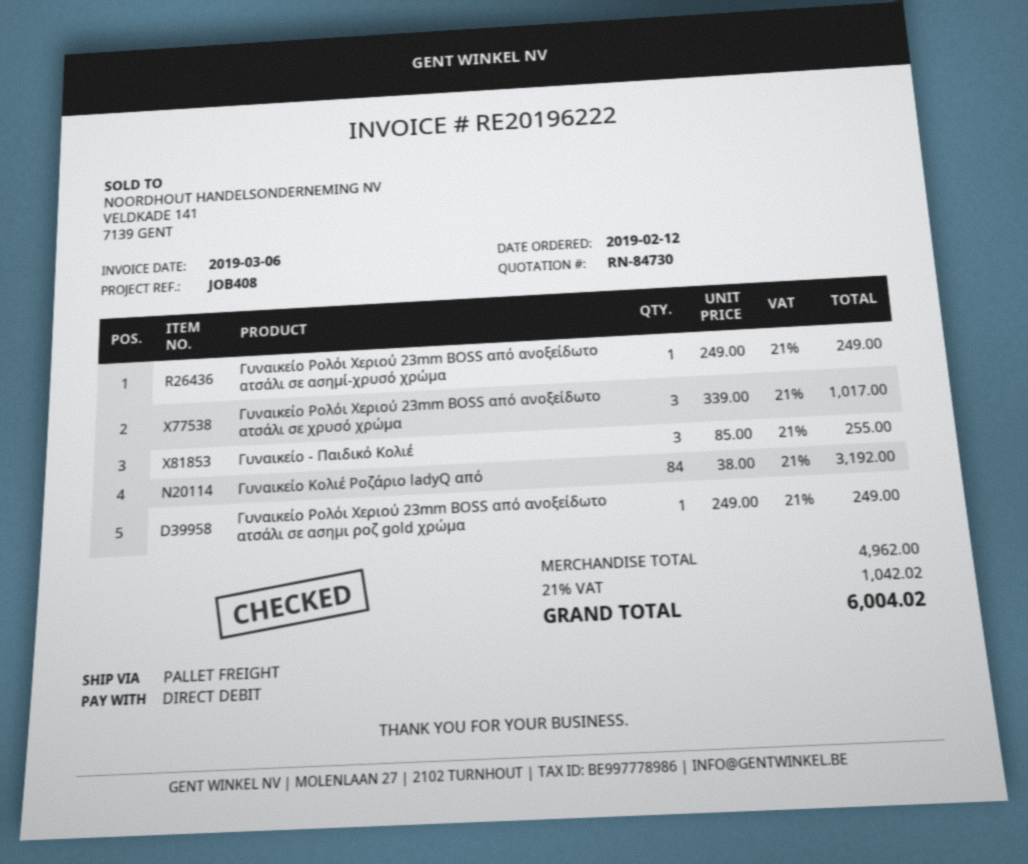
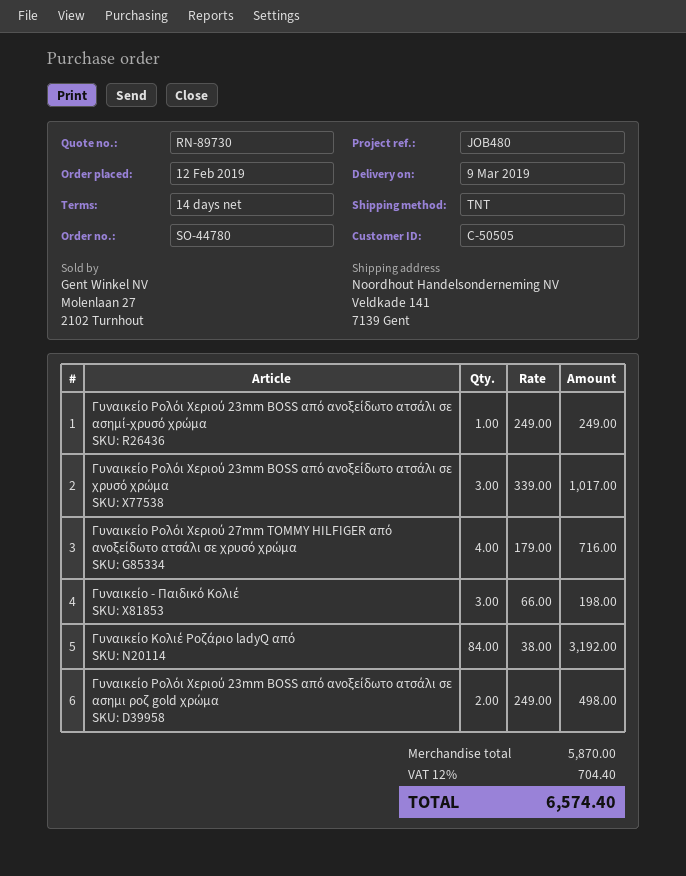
quote number: RN-84730 -> RN-89730
reference: JOB408 -> JOB480
shipping method: pallet freight -> TNT
Γυναικείο - Παιδικό Κολιέ: 3 x 85.00 = 255.00 -> 3 x 66.00 = 198.00
Γυναικείο Ρολόι Χεριού 23mm BOSS από ανοξείδωτο ατσάλι σε ασημι ροζ gold χρώμα: 1 x 249.00 = 249.00 -> 2 x 249.00 = 498.00
Γυναικείο Ρολόι Χεριού 27mm TOMMY HILFIGER από ανοξείδωτο ατσάλι σε χρυσό χρώμα: none -> 4 x 179.00 = 716.00
subtotal: 4962.00 -> 5870.00
tax: 21% = 1042.02 -> 12% = 704.40
total: 6004.02 -> 6574.40

